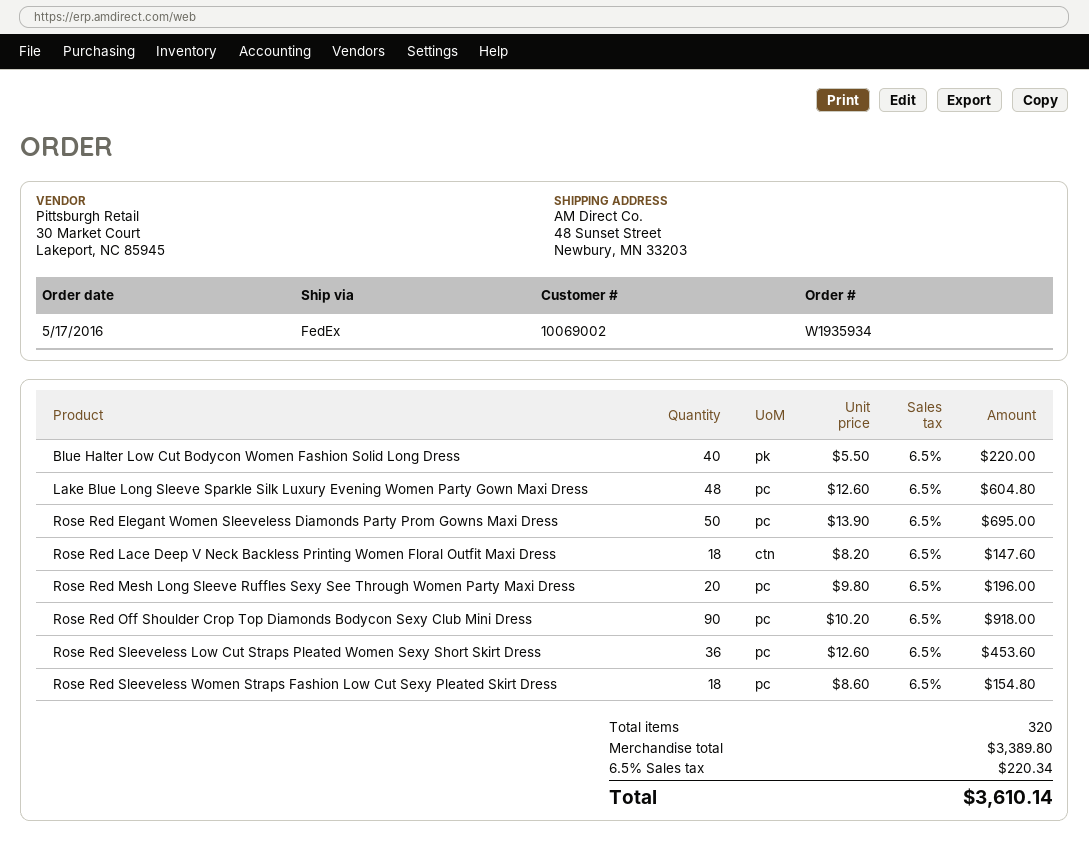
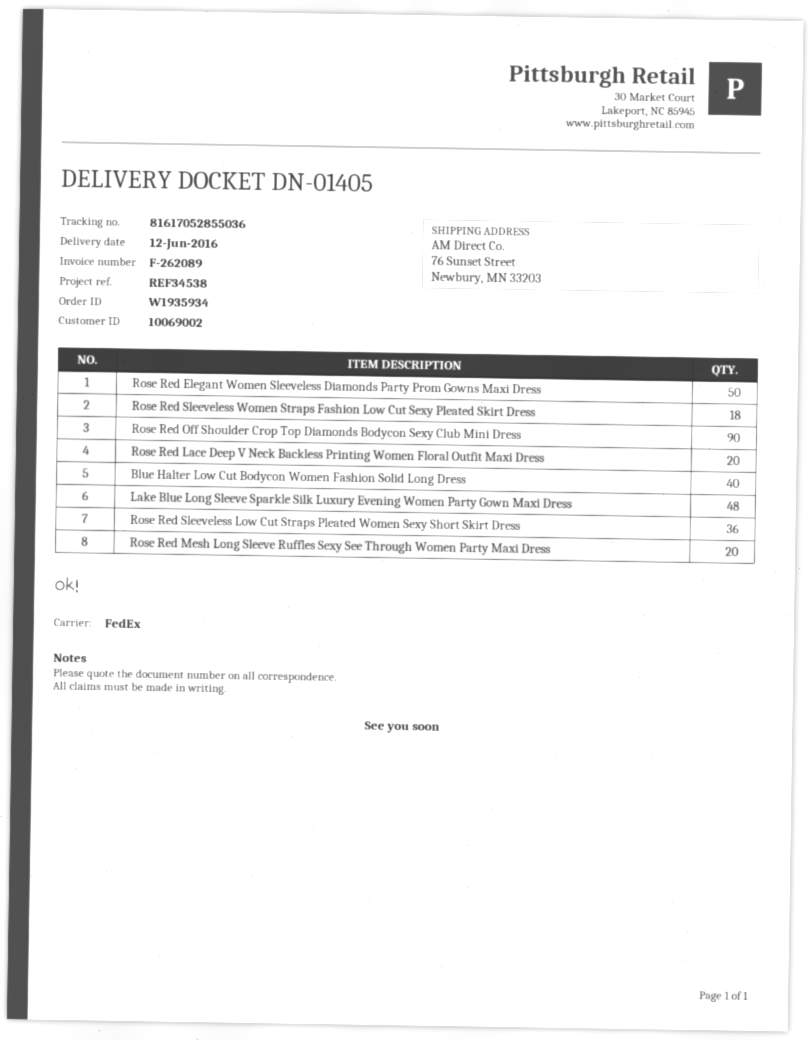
ship to: 48 Sunset Street, Newbury, MN 33203 -> 76 Sunset Street, Newbury, MN 33203
Rose Red Lace Deep V Neck Backless Printing Women Floral Outfit Maxi Dress: 18 -> 20

